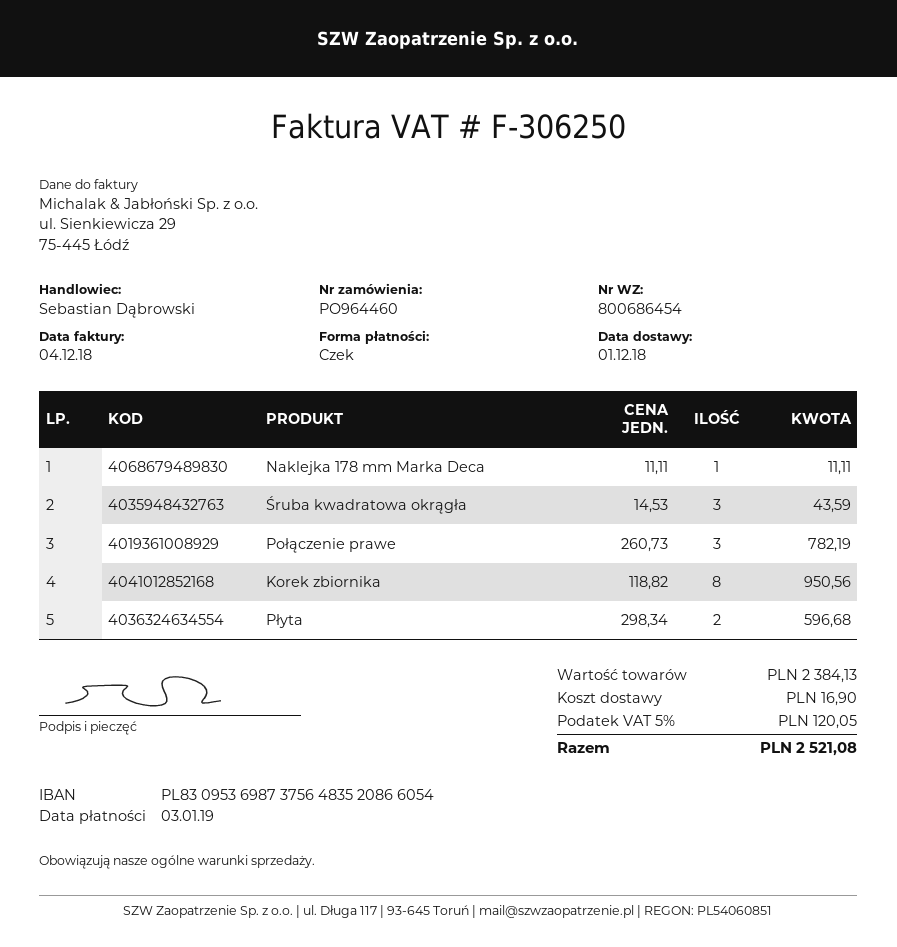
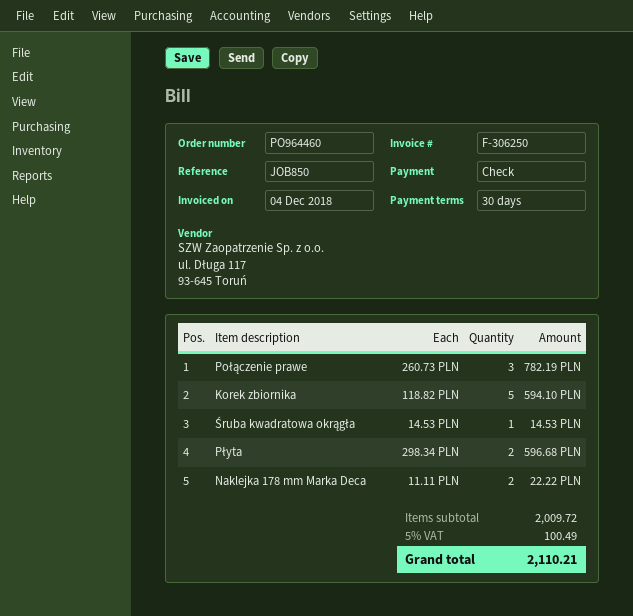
Naklejka 178 mm Marka Deca: 1 x 11.11 = 11.11 -> 2 x 11.11 = 22.22
Śruba kwadratowa okrągła: 3 x 14.53 = 43.59 -> 1 x 14.53 = 14.53
Korek zbiornika: 8 x 118.82 = 950.56 -> 5 x 118.82 = 594.10
subtotal: 2384.13 -> 2009.72
shipping: 16.90 -> none
tax: 5% = 120.05 -> 5% = 100.49
total: 2521.08 -> 2110.21

